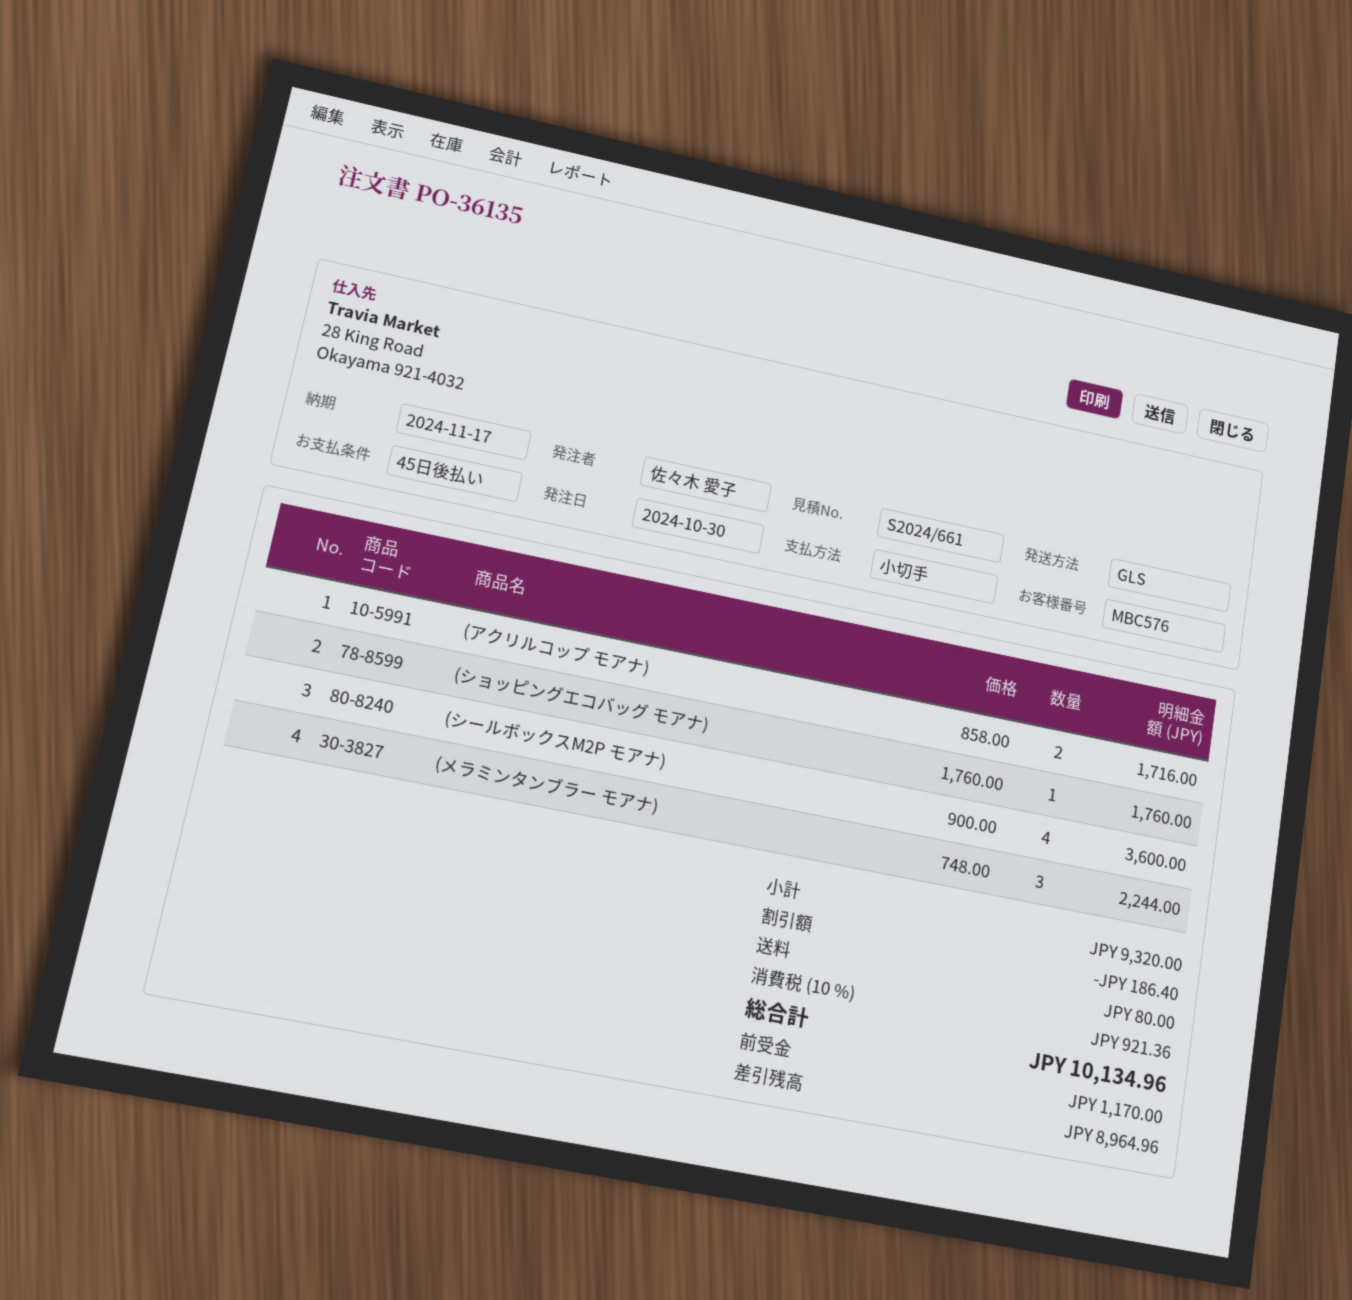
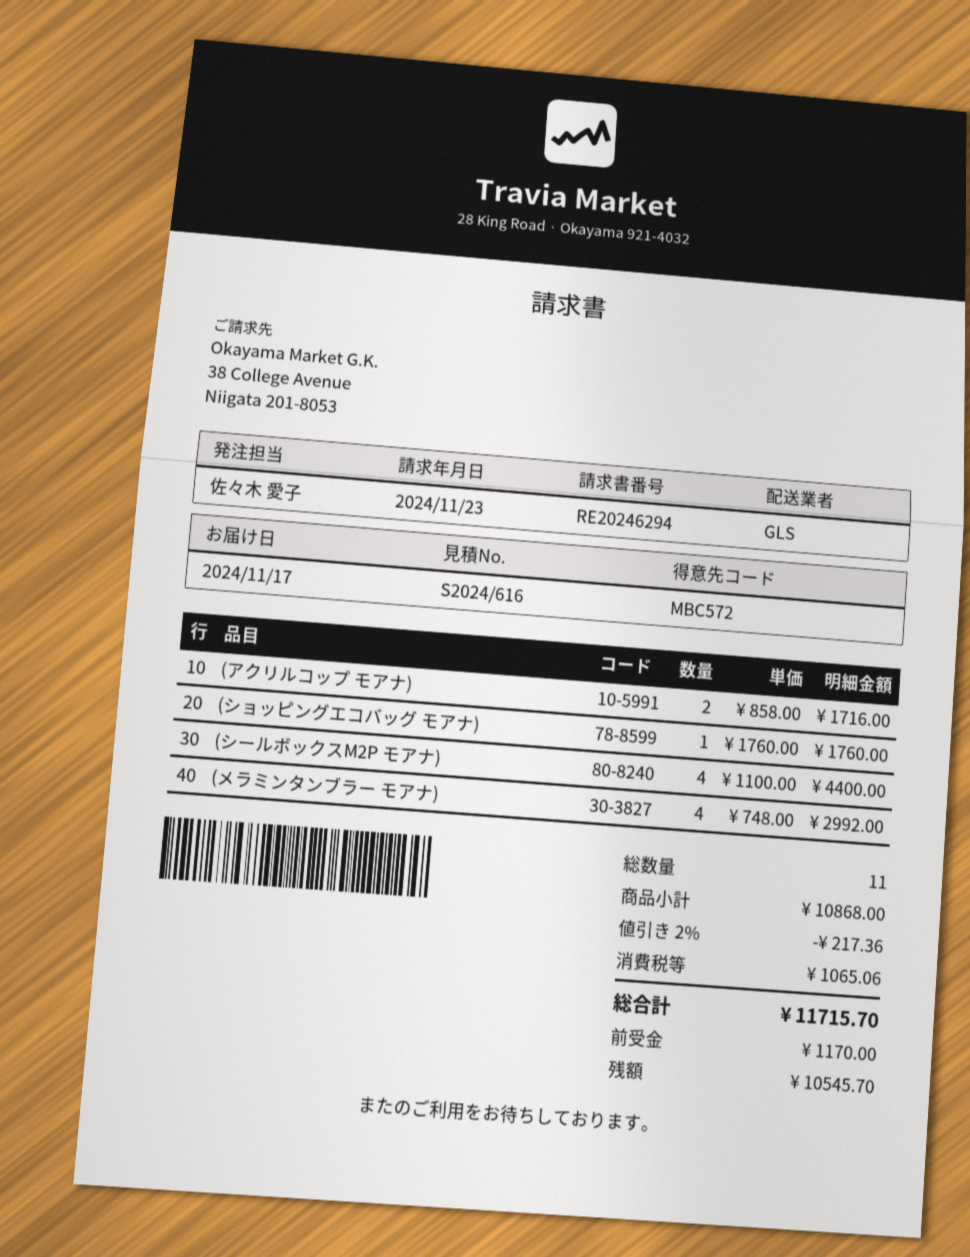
quote number: S2024/661 -> S2024/616
customer number: MBC576 -> MBC572
(シールボックスM2P モアナ): 4 x 900.00 = 3600.00 -> 4 x 1100.00 = 4400.00
(メラミンタンブラー モアナ): 3 x 748.00 = 2244.00 -> 4 x 748.00 = 2992.00
subtotal: 9320.00 -> 10868.00
discount: 186.40 -> 217.36
shipping: 80.00 -> none
tax: 921.36 -> 1065.06
total: 10134.96 -> 11715.70
balance: 8964.96 -> 10545.70

